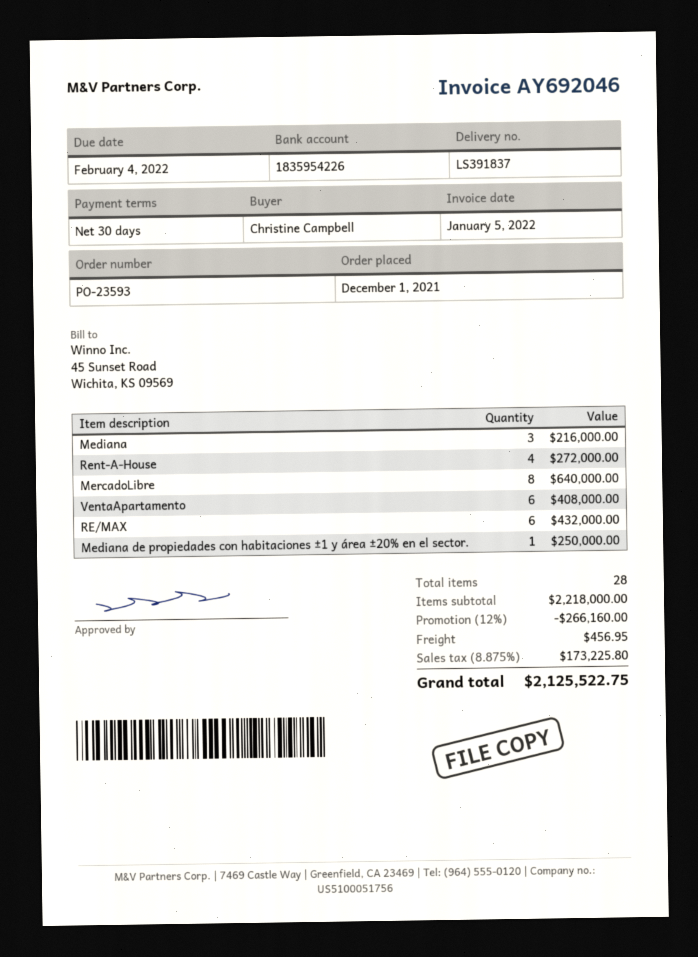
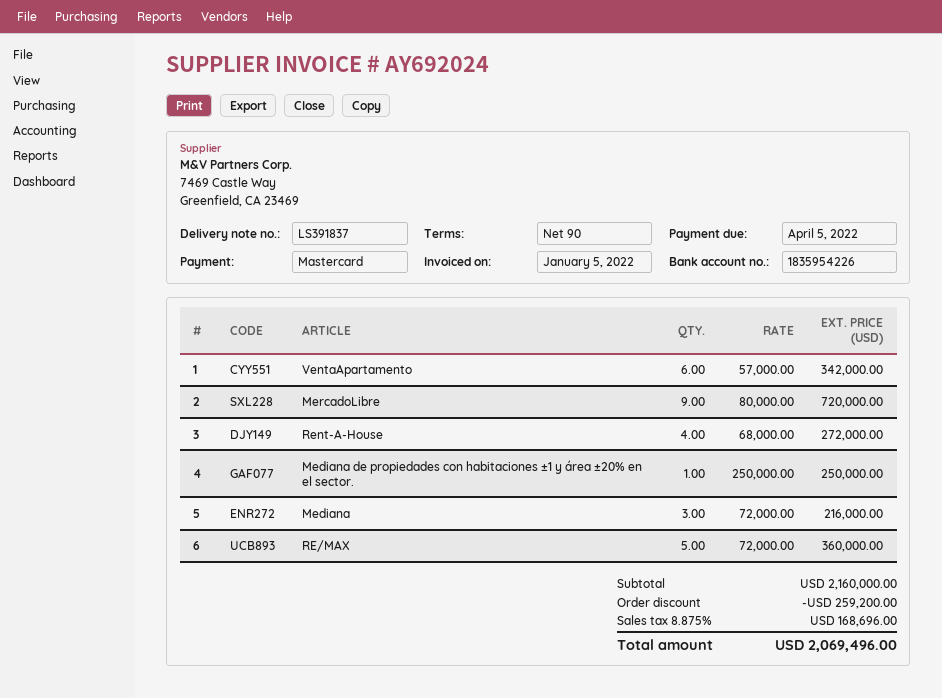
invoice number: AY692046 -> AY692024
payment terms: 30 days -> 90 days
due date: 2022-02-04 -> 2022-04-05
MercadoLibre: 8 for 640000.00 -> 9 for 720000.00
VentaApartamento: 6 for 408000.00 -> 6 for 342000.00
RE/MAX: 6 for 432000.00 -> 5 for 360000.00
subtotal: 2218000.00 -> 2160000.00
discount: 266160.00 -> 259200.00
shipping: 456.95 -> none
tax: 8.875% = 173225.80 -> 8.875% = 168696.00
total: 2125522.75 -> 2069496.00

